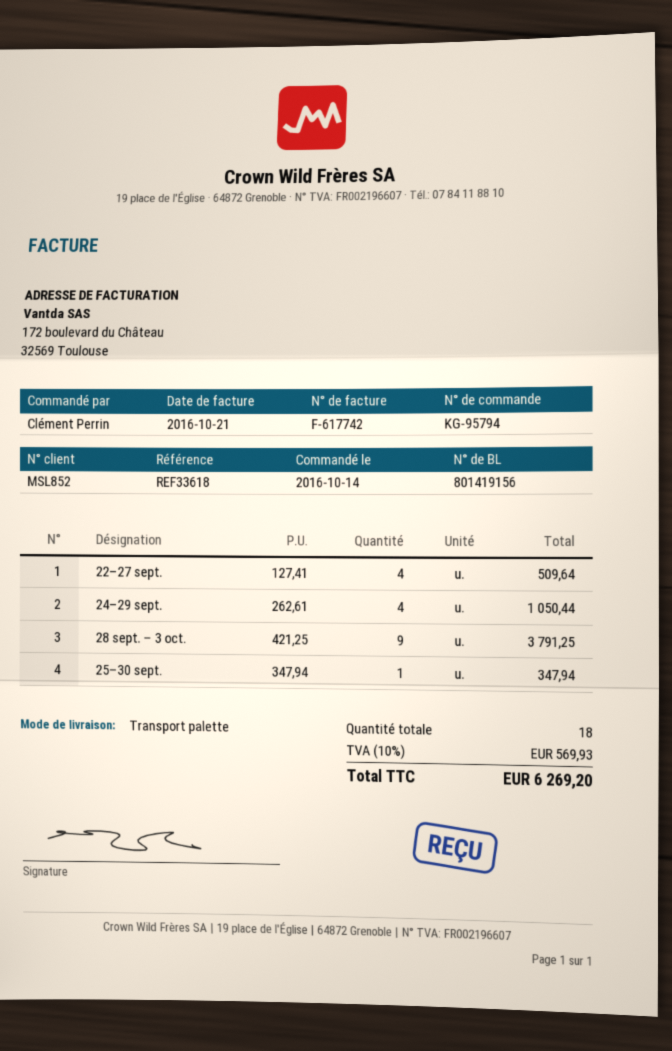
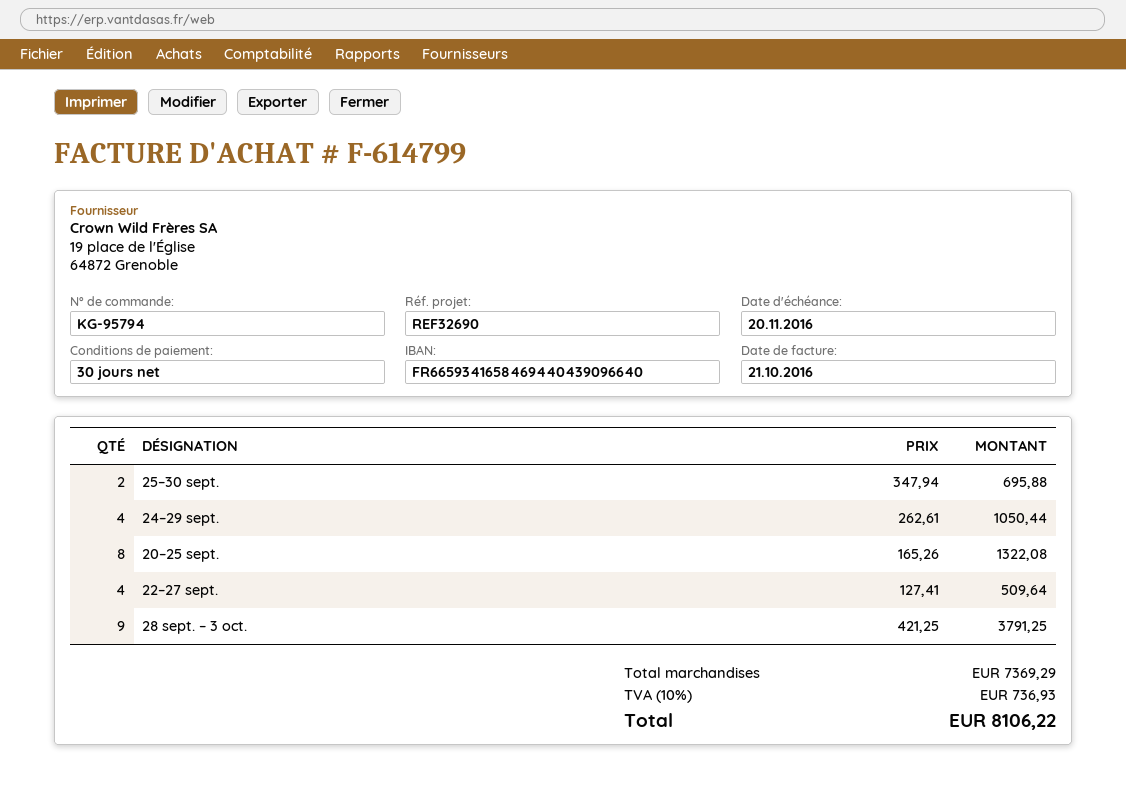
invoice number: F-617742 -> F-614799
reference: REF33618 -> REF32690
25–30 sept.: 1 x 347.94 = 347.94 -> 2 x 347.94 = 695.88
20–25 sept.: none -> 8 x 165.26 = 1322.08
tax: 10% = 569.93 -> 10% = 736.93
total: 6269.20 -> 8106.22

